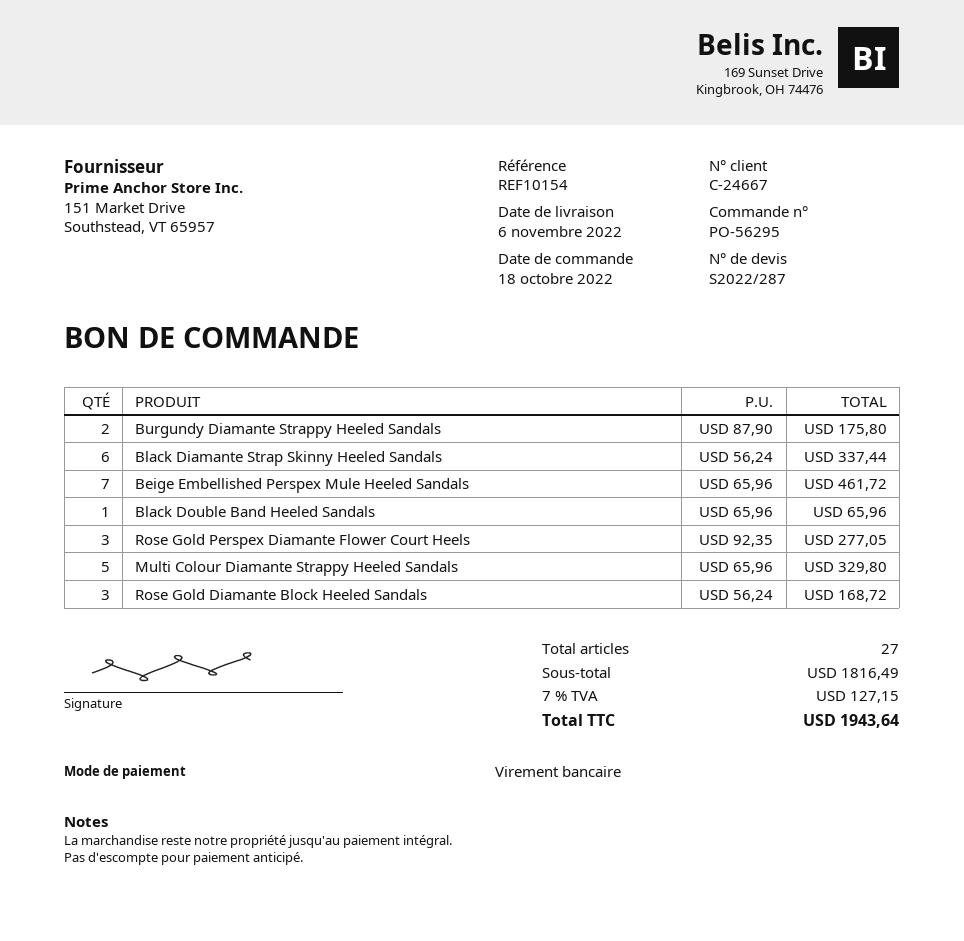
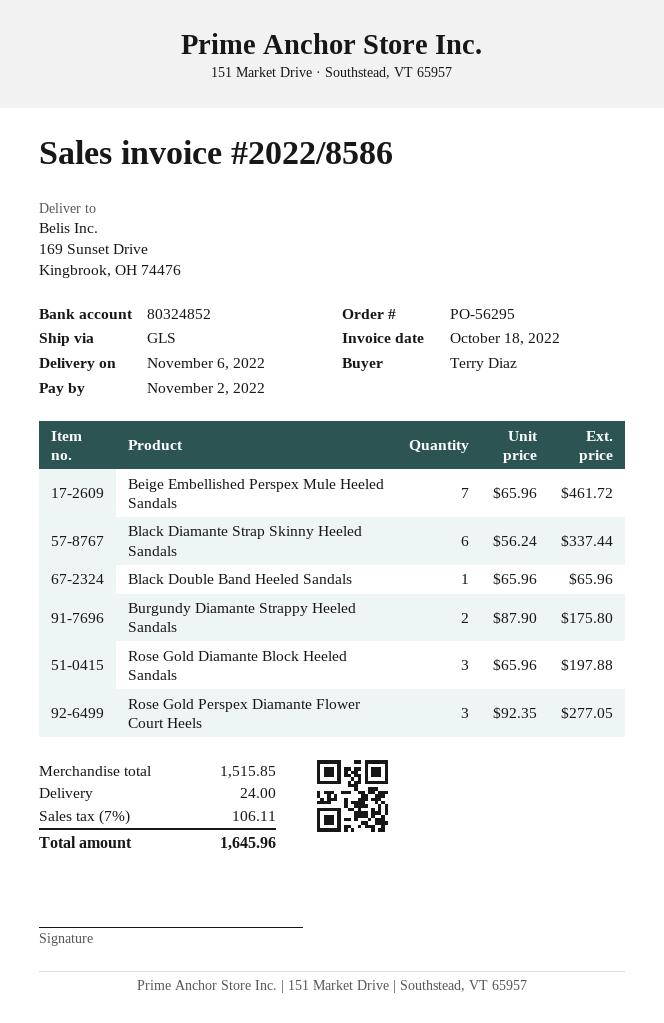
Multi Colour Diamante Strappy Heeled Sandals: 5 x 65.96 = 329.80 -> none
Rose Gold Diamante Block Heeled Sandals: 3 x 56.24 = 168.72 -> 3 x 65.96 = 197.88
subtotal: 1816.49 -> 1515.85
shipping: none -> 24.00
tax: 7% = 127.15 -> 7% = 106.11
total: 1943.64 -> 1645.96

